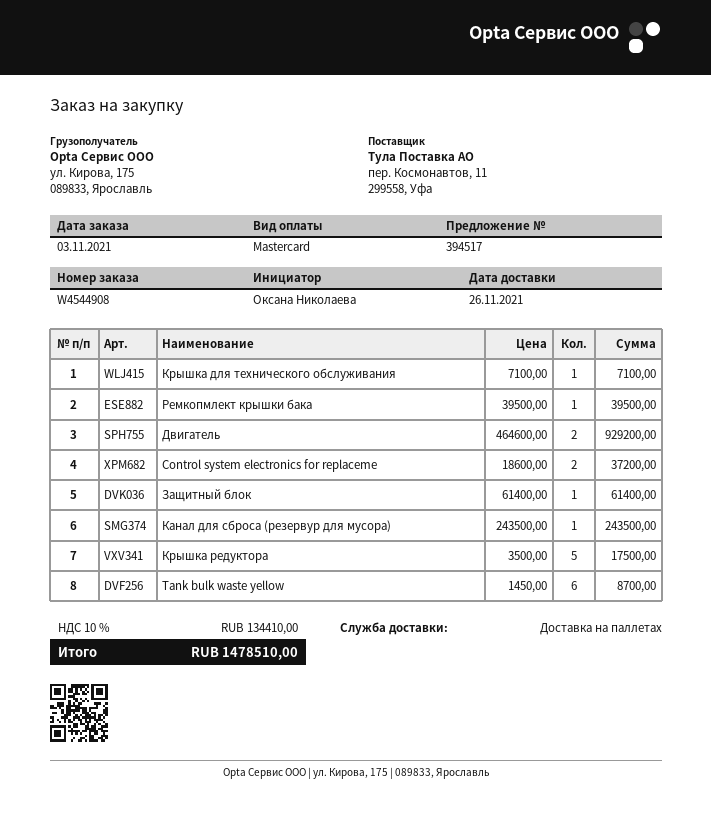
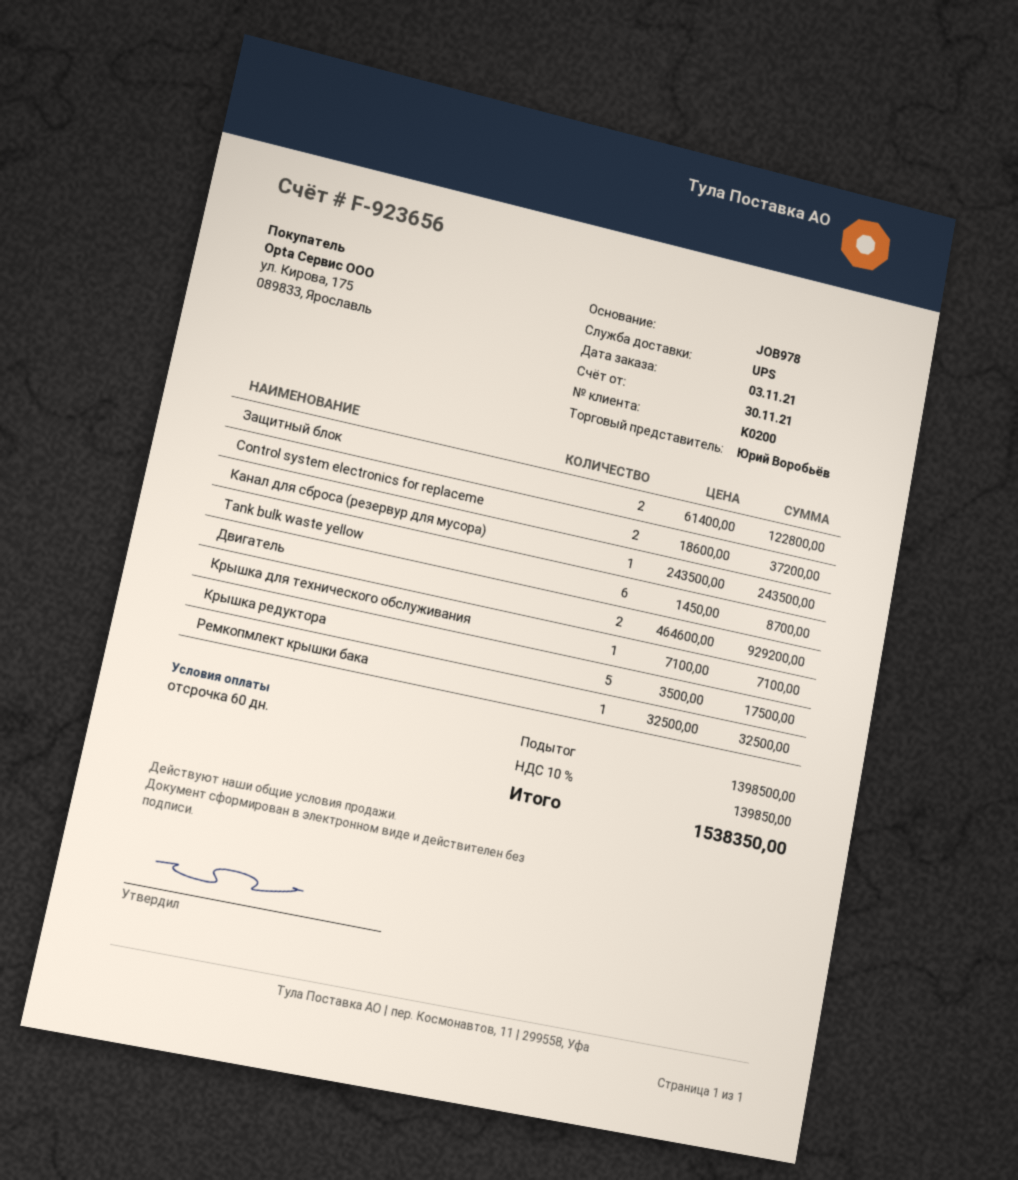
shipping method: pallet freight -> UPS
Ремкопмлект крышки бака: 1 x 39500.00 = 39500.00 -> 1 x 32500.00 = 32500.00
Защитный блок: 1 x 61400.00 = 61400.00 -> 2 x 61400.00 = 122800.00
tax: 10% = 134410.00 -> 10% = 139850.00
total: 1478510.00 -> 1538350.00

